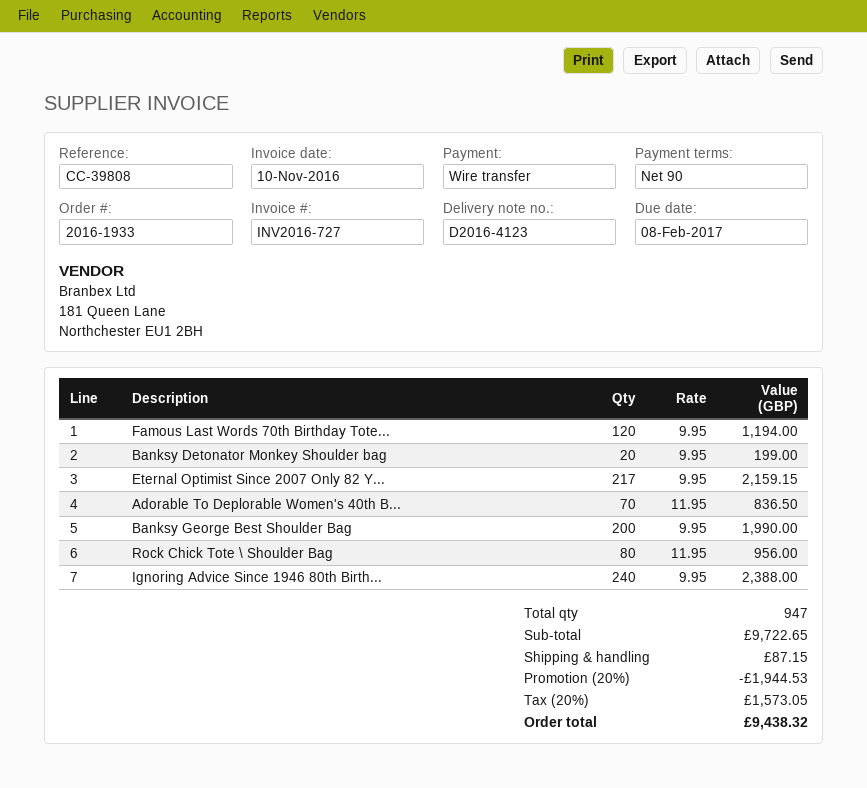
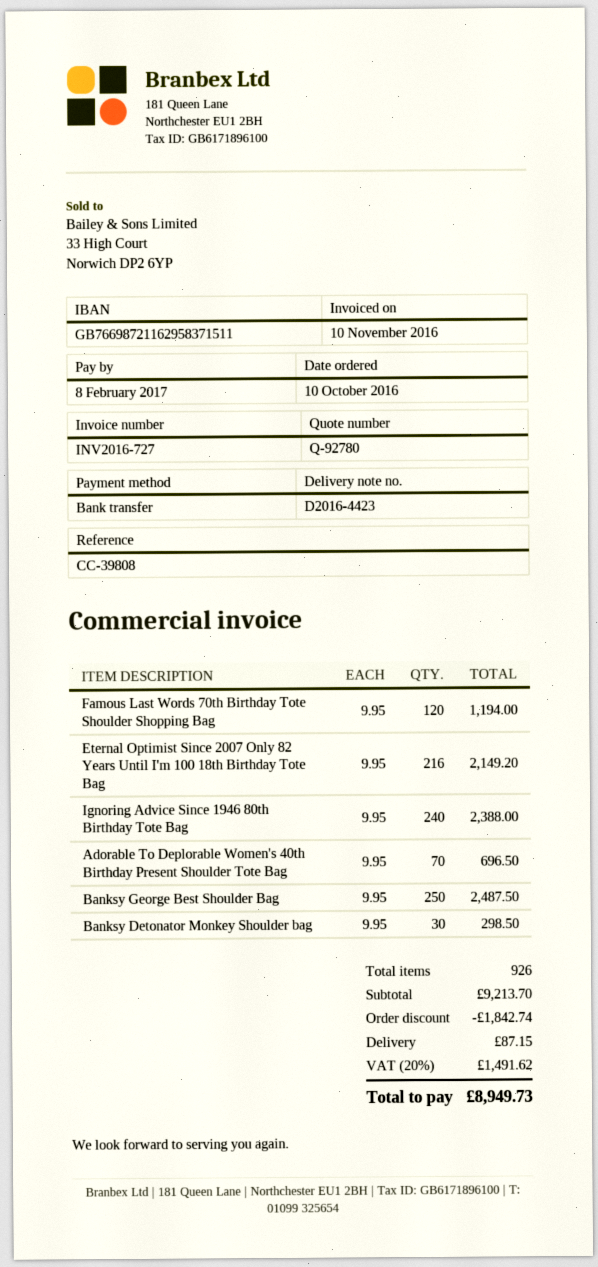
delivery note number: D2016-4123 -> D2016-4423
Banksy Detonator Monkey Shoulder bag: 20 x 9.95 = 199.00 -> 30 x 9.95 = 298.50
Eternal Optimist Since 2007 Only 82 Y...: 217 x 9.95 = 2159.15 -> 216 x 9.95 = 2149.20
Adorable To Deplorable Women's 40th B...: 70 x 11.95 = 836.50 -> 70 x 9.95 = 696.50
Banksy George Best Shoulder Bag: 200 x 9.95 = 1990.00 -> 250 x 9.95 = 2487.50
Rock Chick Tote \ Shoulder Bag: 80 x 11.95 = 956.00 -> none
total quantity: 947 -> 926
subtotal: 9722.65 -> 9213.70
discount: 1944.53 -> 1842.74
tax: 20% = 1573.05 -> 20% = 1491.62
total: 9438.32 -> 8949.73

